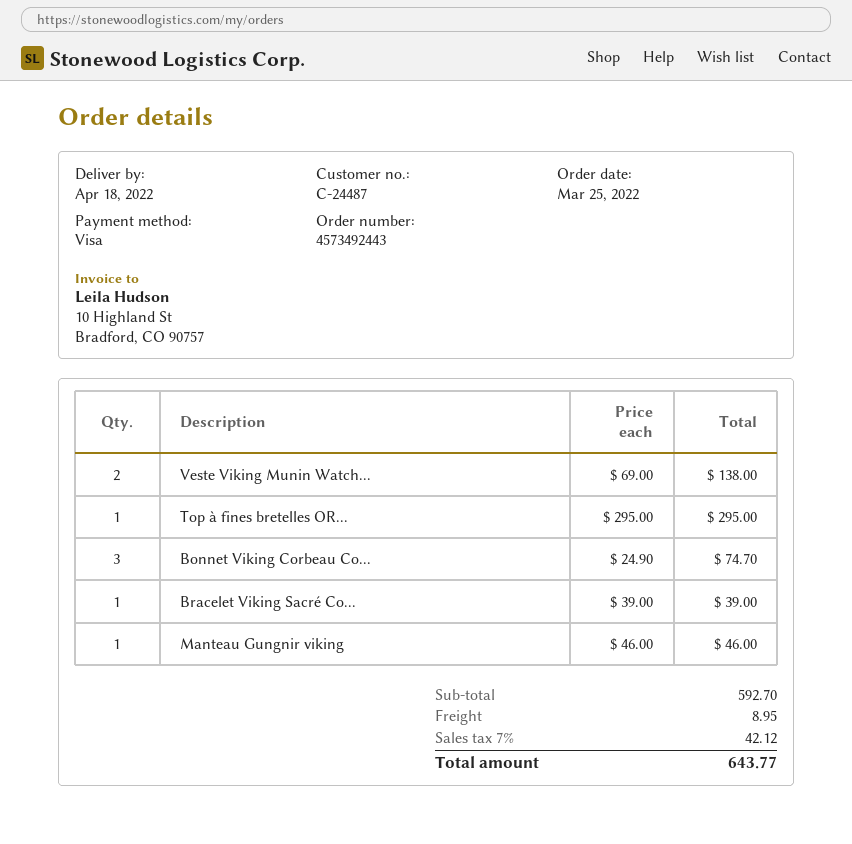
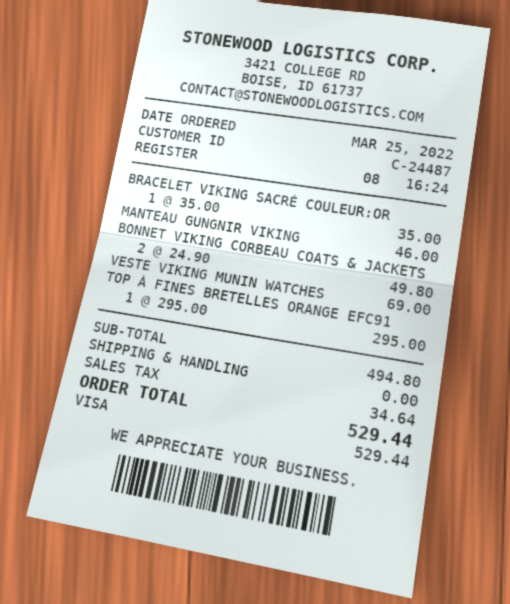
Veste Viking Munin Watch...: 2 x 69.00 = 138.00 -> 1 x 69.00 = 69.00
Bonnet Viking Corbeau Co...: 3 x 24.90 = 74.70 -> 2 x 24.90 = 49.80
Bracelet Viking Sacré Co...: 1 x 39.00 = 39.00 -> 1 x 35.00 = 35.00
subtotal: 592.70 -> 494.80
shipping: 8.95 -> 0.00
tax: 42.12 -> 34.64
total: 643.77 -> 529.44

